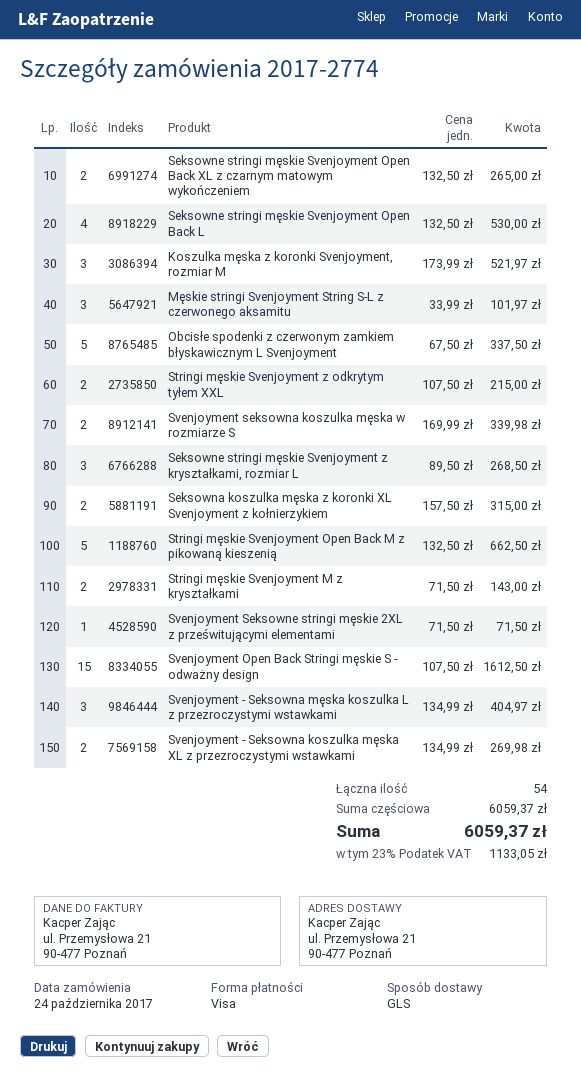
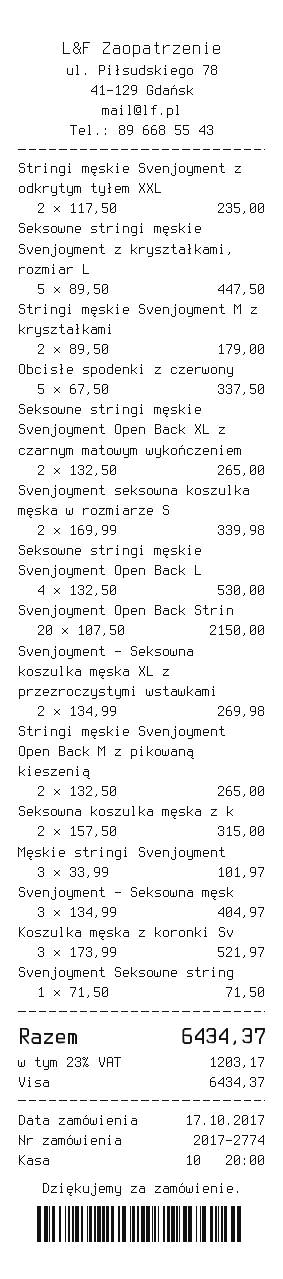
order date: 2017-10-24 -> 2017-10-17
Stringi męskie Svenjoyment z odkrytym tyłem XXL: 2 x 107.50 = 215.00 -> 2 x 117.50 = 235.00
Seksowne stringi męskie Svenjoyment z kryształkami, rozmiar L: 3 x 89.50 = 268.50 -> 5 x 89.50 = 447.50
Stringi męskie Svenjoyment Open Back M z pikowaną kieszenią: 5 x 132.50 = 662.50 -> 2 x 132.50 = 265.00
Stringi męskie Svenjoyment M z kryształkami: 2 x 71.50 = 143.00 -> 2 x 89.50 = 179.00
Svenjoyment Open Back Stringi męskie S - odważny design: 15 x 107.50 = 1612.50 -> 20 x 107.50 = 2150.00
tax: 23% = 1133.05 -> 23% = 1203.17
total: 6059.37 -> 6434.37

